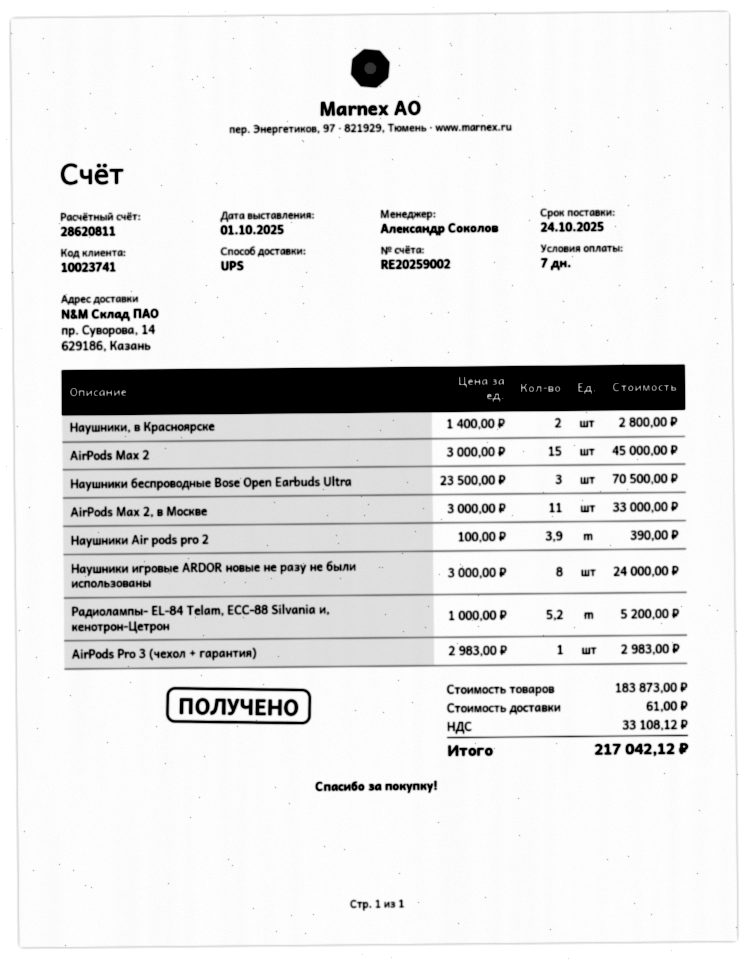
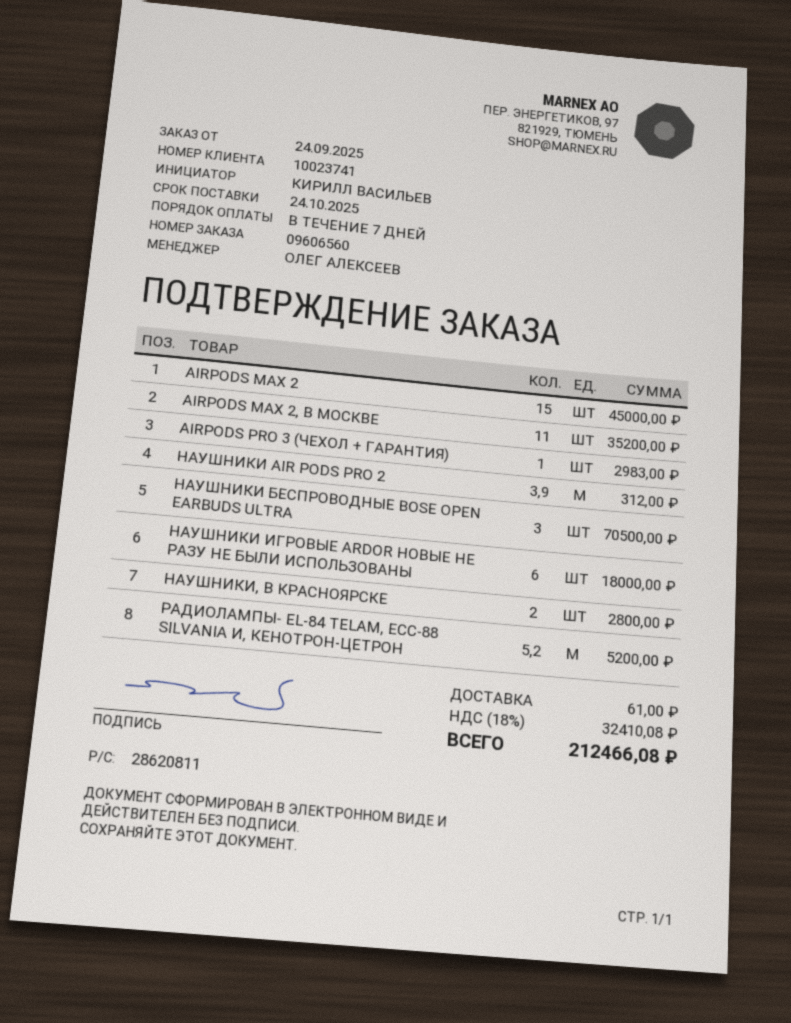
sales rep: Александр Соколов -> ОЛЕГ АЛЕКСЕЕВ
AirPods Max 2, в Москве: 11 for 33000.00 -> 11 for 35200.00
Наушники Air pods pro 2: 3.9 for 390.00 -> 3.9 for 312.00
Наушники игровые ARDOR новые не разу не были использованы: 8 for 24000.00 -> 6 for 18000.00
tax: 33108.12 -> 32410.08
total: 217042.12 -> 212466.08

